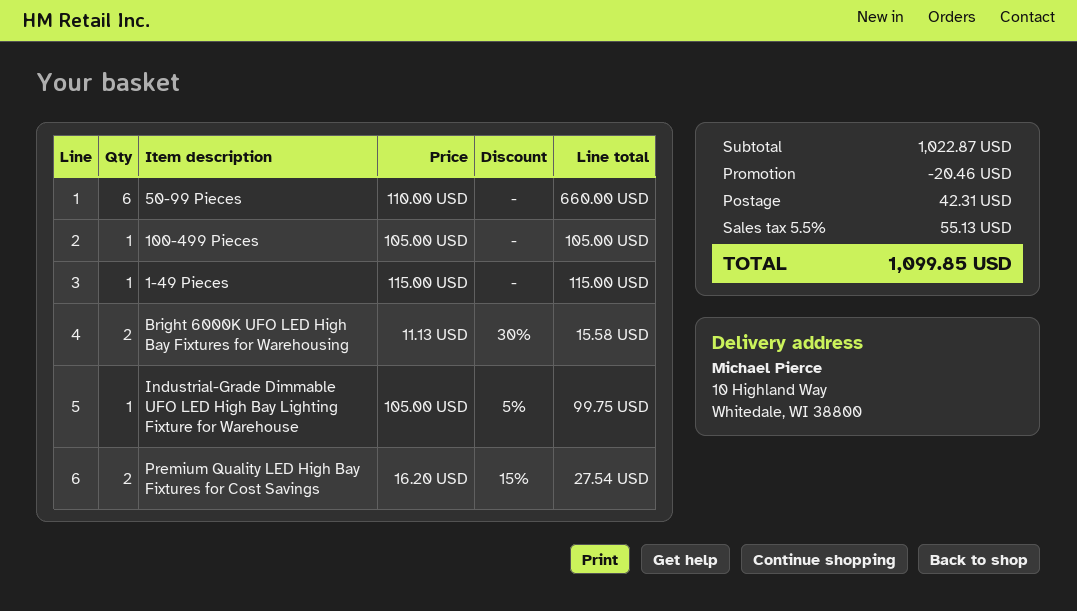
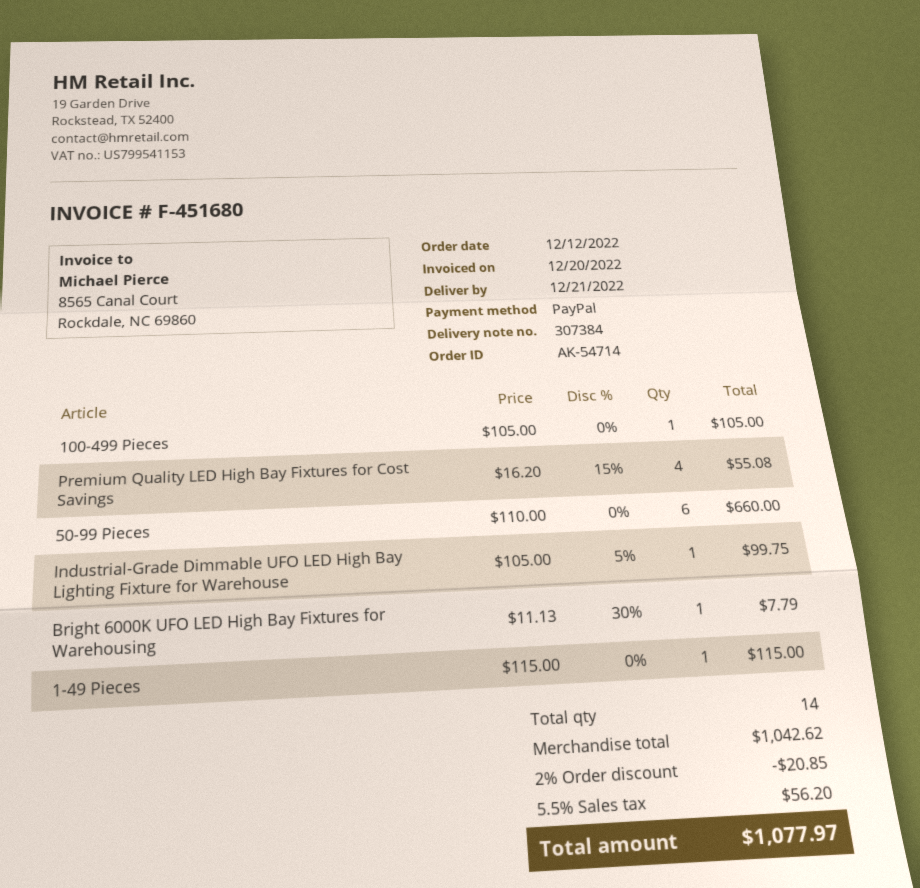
Bright 6000K UFO LED High Bay Fixtures for Warehousing: 2 x 11.13 - 30% = 15.58 -> 1 x 11.13 - 30% = 7.79
Premium Quality LED High Bay Fixtures for Cost Savings: 2 x 16.20 - 15% = 27.54 -> 4 x 16.20 - 15% = 55.08
subtotal: 1022.87 -> 1042.62
discount: 20.46 -> 20.85
shipping: 42.31 -> none
tax: 5.5% = 55.13 -> 5.5% = 56.20
total: 1099.85 -> 1077.97

